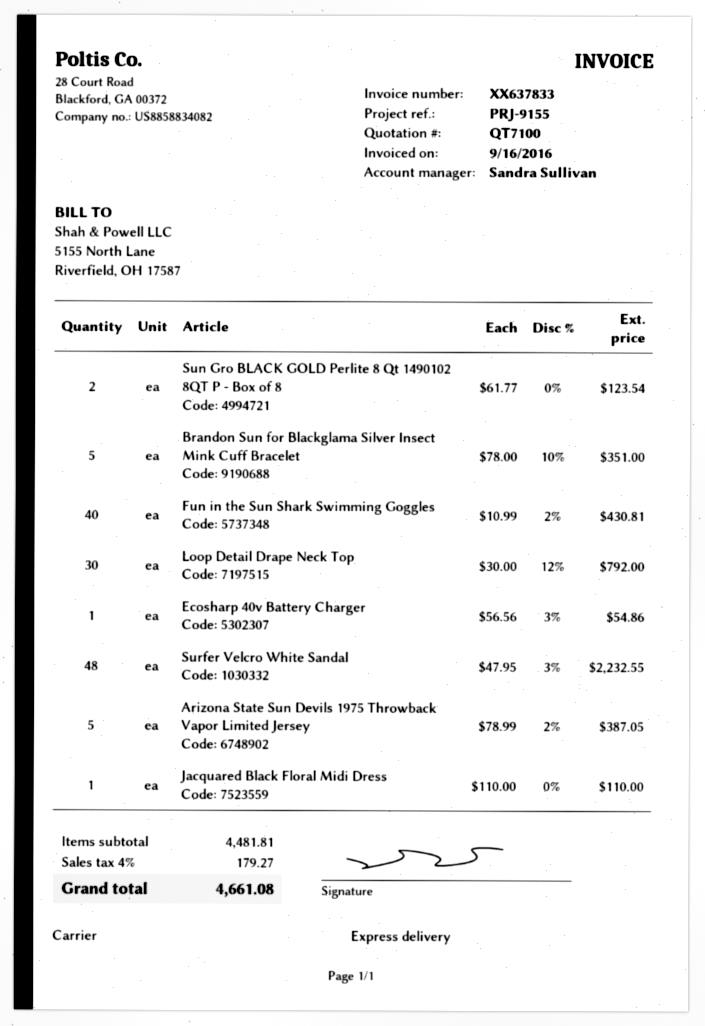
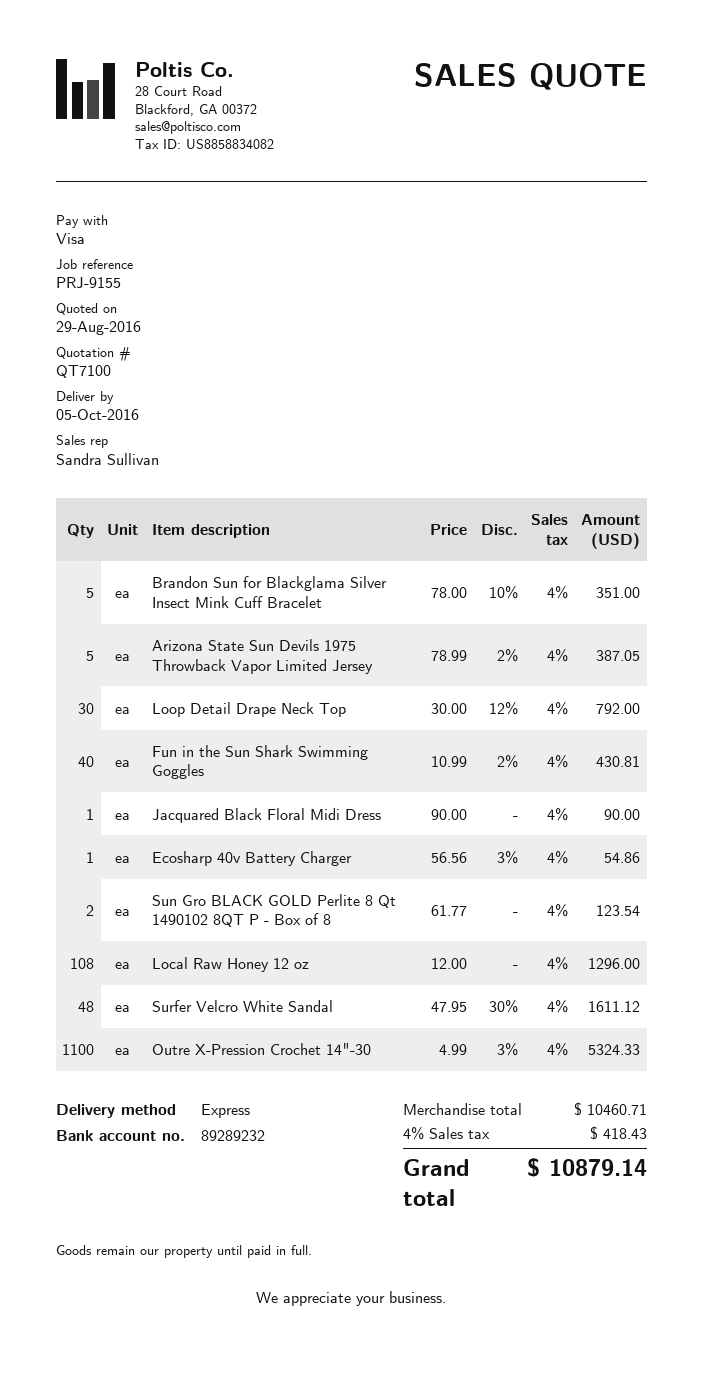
Surfer Velcro White Sandal: 48 x 47.95 - 3% = 2232.55 -> 48 x 47.95 - 30% = 1611.12
Jacquared Black Floral Midi Dress: 1 x 110.00 = 110.00 -> 1 x 90.00 = 90.00
Local Raw Honey 12 oz: none -> 108 x 12.00 = 1296.00
Outre X-Pression Crochet 14"-30: none -> 1100 x 4.99 - 3% = 5324.33
subtotal: 4481.81 -> 10460.71
tax: 4% = 179.27 -> 4% = 418.43
total: 4661.08 -> 10879.14

